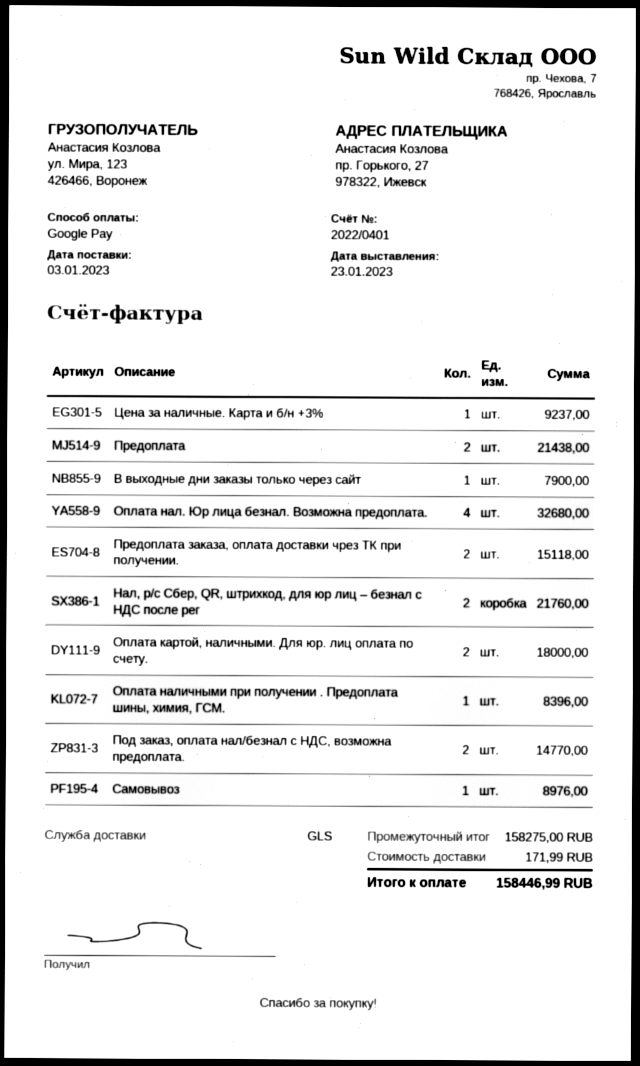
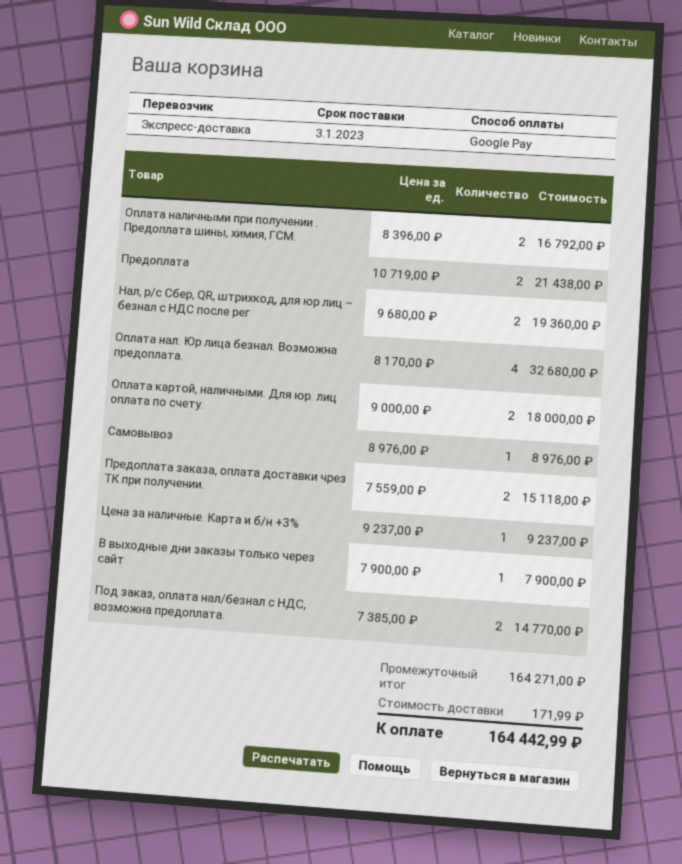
shipping method: GLS -> express
Нал, р/с Сбер, QR, штрихкод, для юр лиц – безнал с НДС после рег: 2 for 21760.00 -> 2 for 19360.00
Оплата наличными при получении . Предоплата шины, химия, ГСМ.: 1 for 8396.00 -> 2 for 16792.00
subtotal: 158275.00 -> 164271.00
total: 158446.99 -> 164442.99

